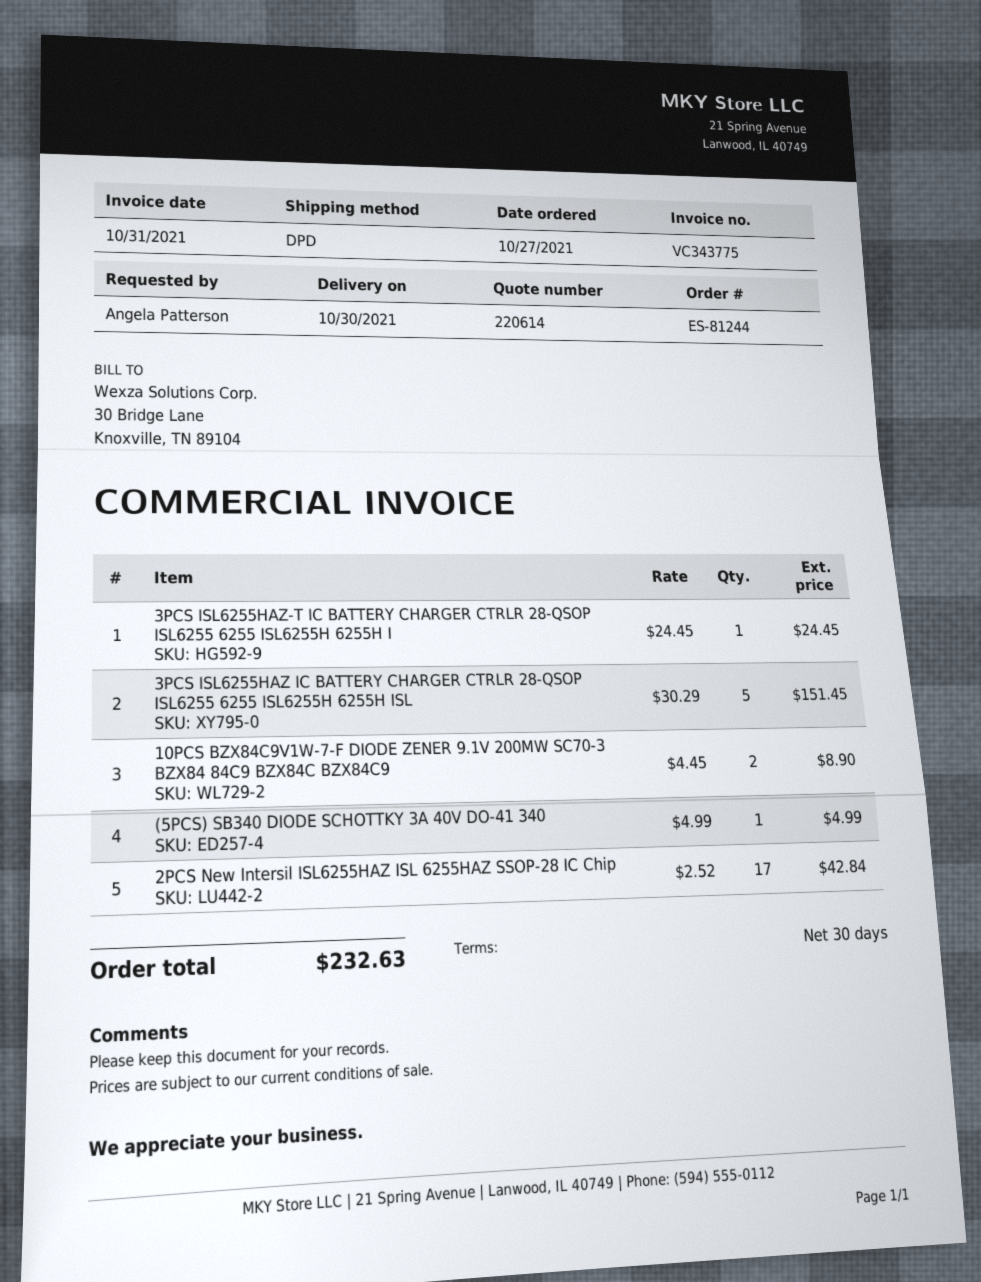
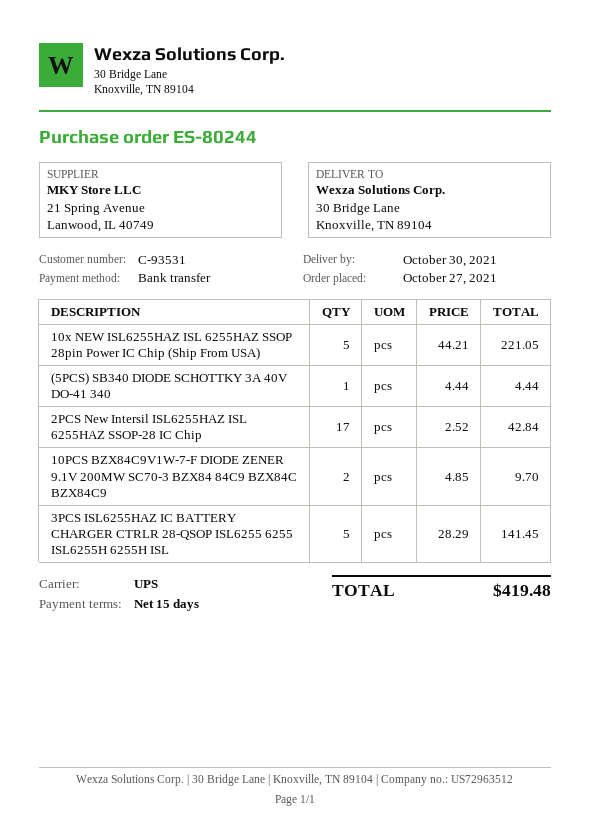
order number: ES-81244 -> ES-80244
payment terms: 30 days -> 15 days
shipping method: DPD -> UPS
3PCS ISL6255HAZ-T IC BATTERY CHARGER CTRLR 28-QSOP ISL6255 6255 ISL6255H 6255H I: 1 x 24.45 = 24.45 -> none
3PCS ISL6255HAZ IC BATTERY CHARGER CTRLR 28-QSOP ISL6255 6255 ISL6255H 6255H ISL: 5 x 30.29 = 151.45 -> 5 x 28.29 = 141.45
10PCS BZX84C9V1W-7-F DIODE ZENER 9.1V 200MW SC70-3 BZX84 84C9 BZX84C BZX84C9: 2 x 4.45 = 8.90 -> 2 x 4.85 = 9.70
(5PCS) SB340 DIODE SCHOTTKY 3A 40V DO-41 340: 1 x 4.99 = 4.99 -> 1 x 4.44 = 4.44
10x NEW ISL6255HAZ ISL 6255HAZ SSOP 28pin Power IC Chip (Ship From USA): none -> 5 x 44.21 = 221.05
total: 232.63 -> 419.48

